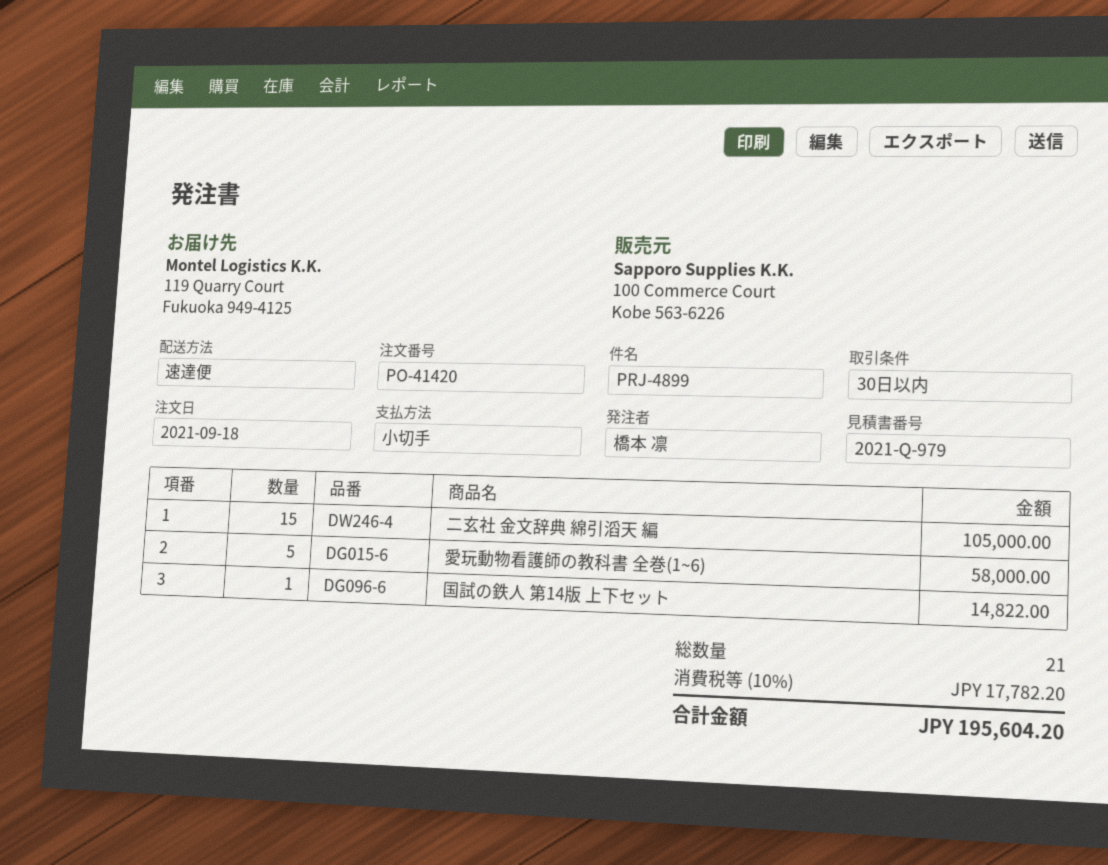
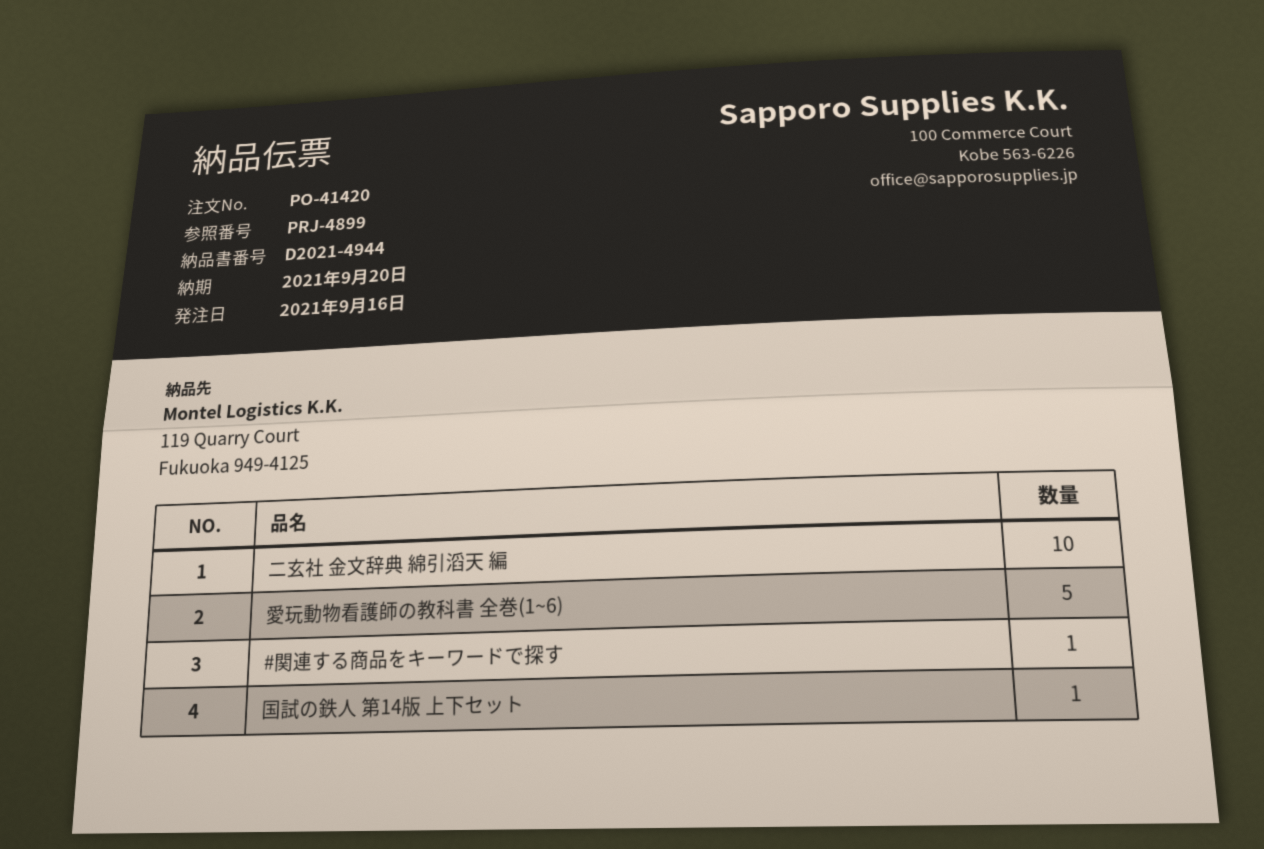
order date: 2021-09-18 -> 2021-09-16
二玄社 金文辞典 綿引滔天 編: 15 -> 10
#関連する商品をキーワードで探す: none -> 1

